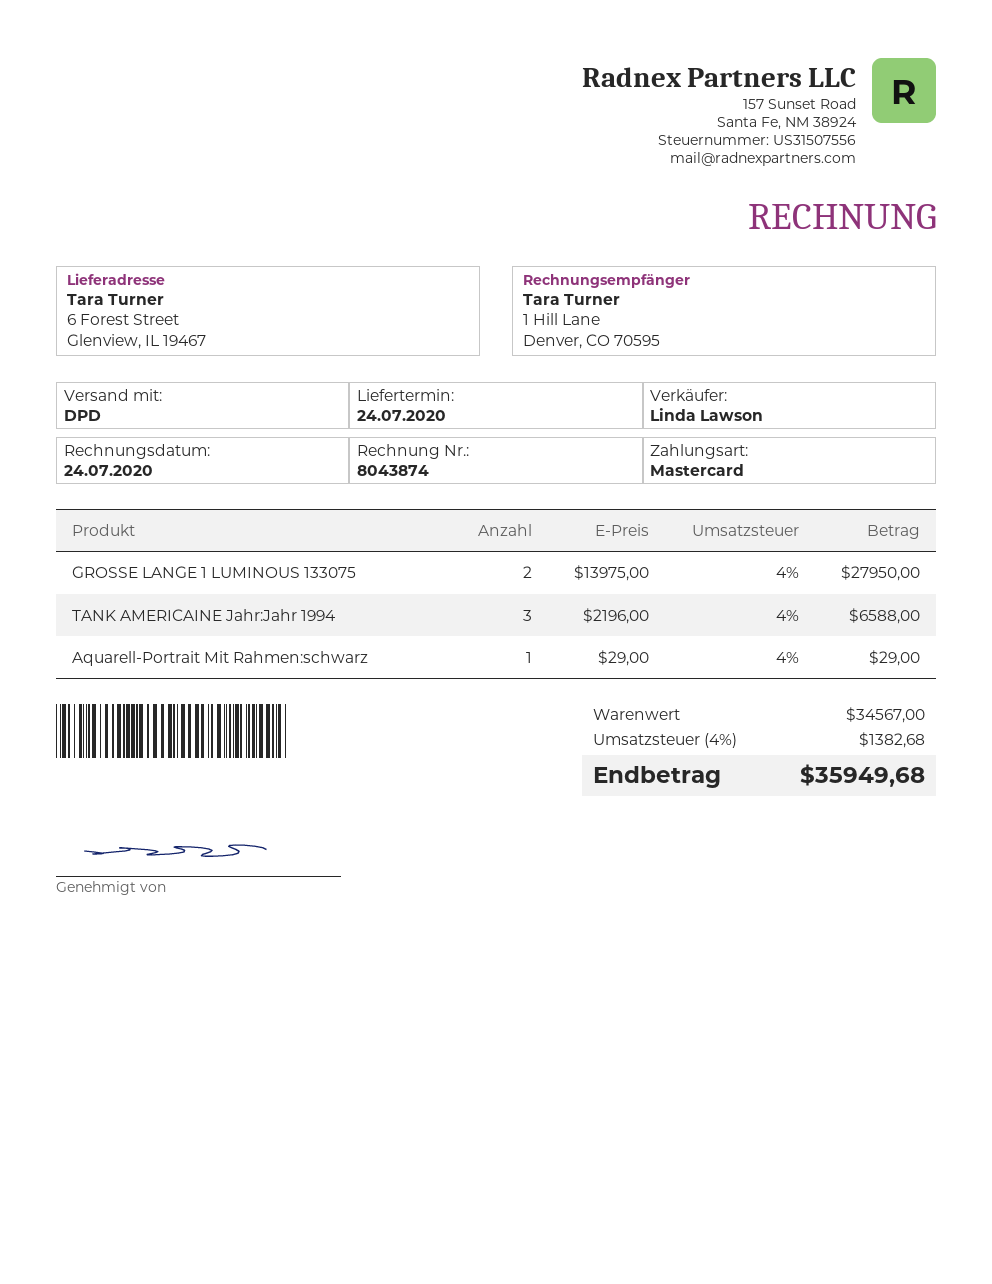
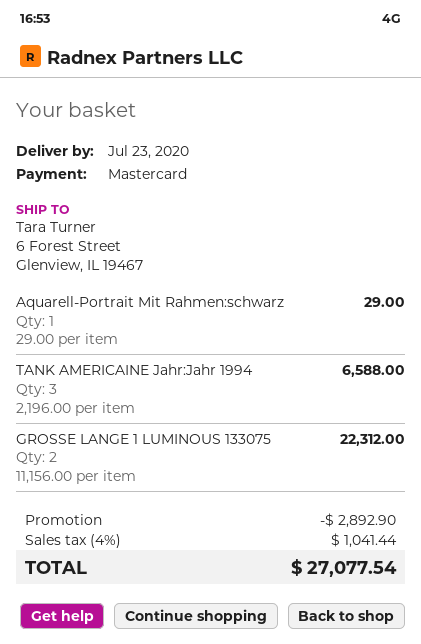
delivery date: 2020-07-24 -> 2020-07-23
GROSSE LANGE 1 LUMINOUS 133075: 2 x 13975.00 = 27950.00 -> 2 x 11156.00 = 22312.00
discount: none -> 2892.90
tax: 4% = 1382.68 -> 4% = 1041.44
total: 35949.68 -> 27077.54

